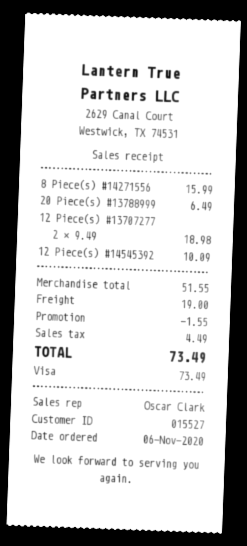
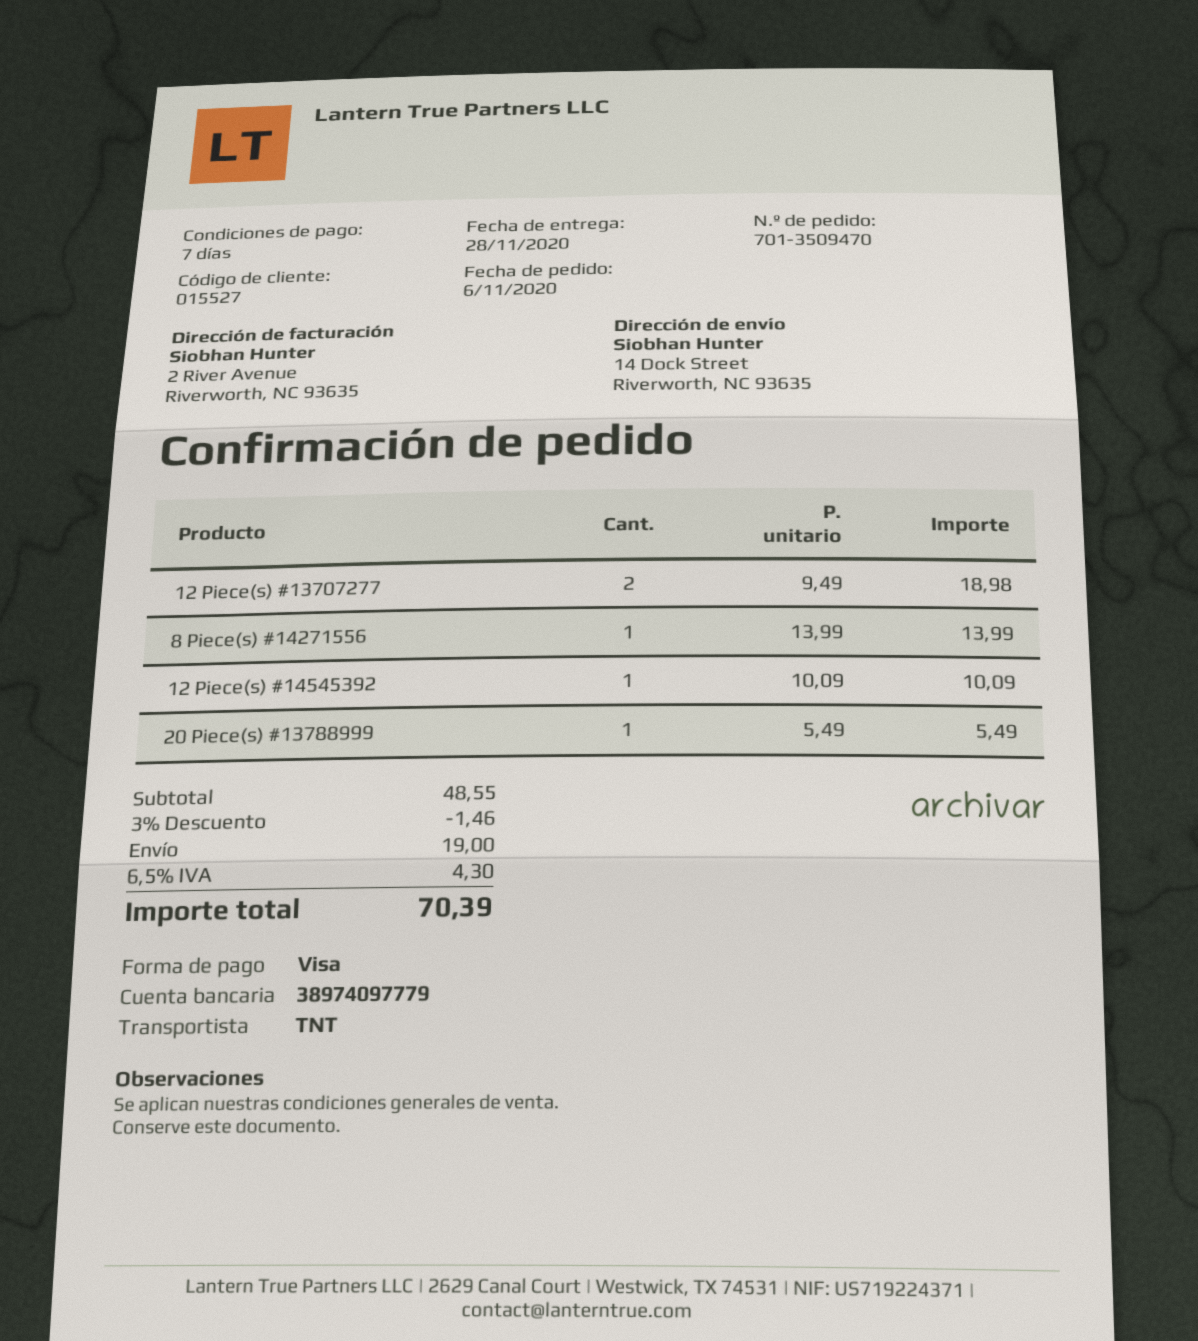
8 Piece(s) #14271556: 1 x 15.99 = 15.99 -> 1 x 13.99 = 13.99
20 Piece(s) #13788999: 1 x 6.49 = 6.49 -> 1 x 5.49 = 5.49
subtotal: 51.55 -> 48.55
discount: 1.55 -> 1.46
tax: 4.49 -> 4.30
total: 73.49 -> 70.39

